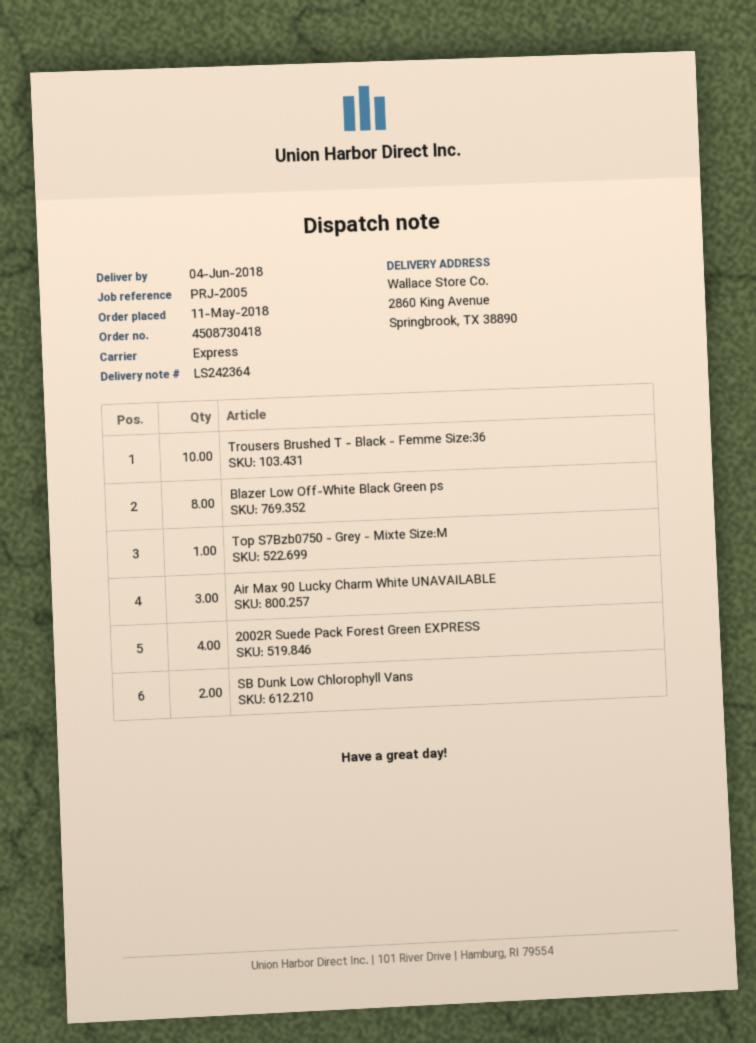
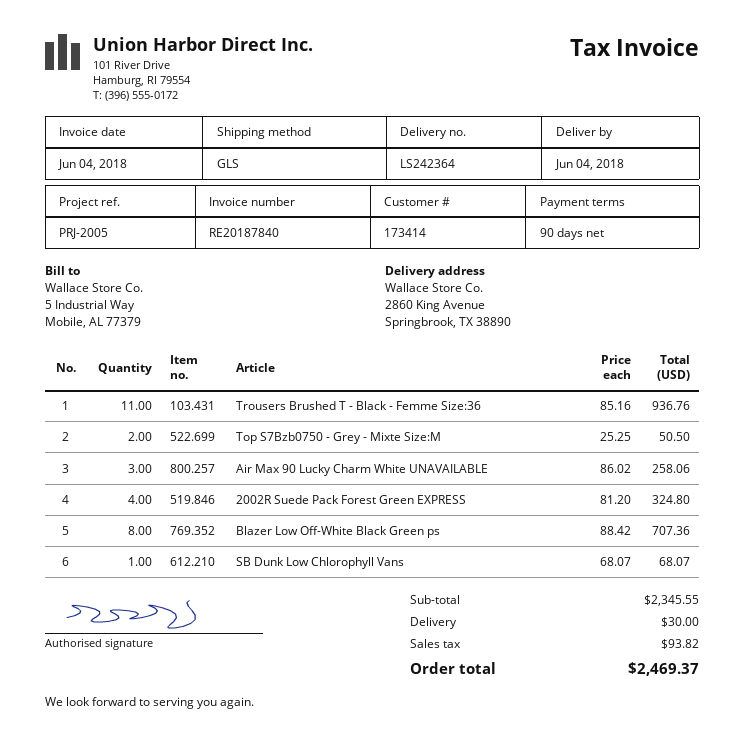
shipping method: express -> GLS
Trousers Brushed T - Black - Femme Size:36: 10 -> 11
Top S7Bzb0750 - Grey - Mixte Size:M: 1 -> 2
SB Dunk Low Chlorophyll Vans: 2 -> 1

